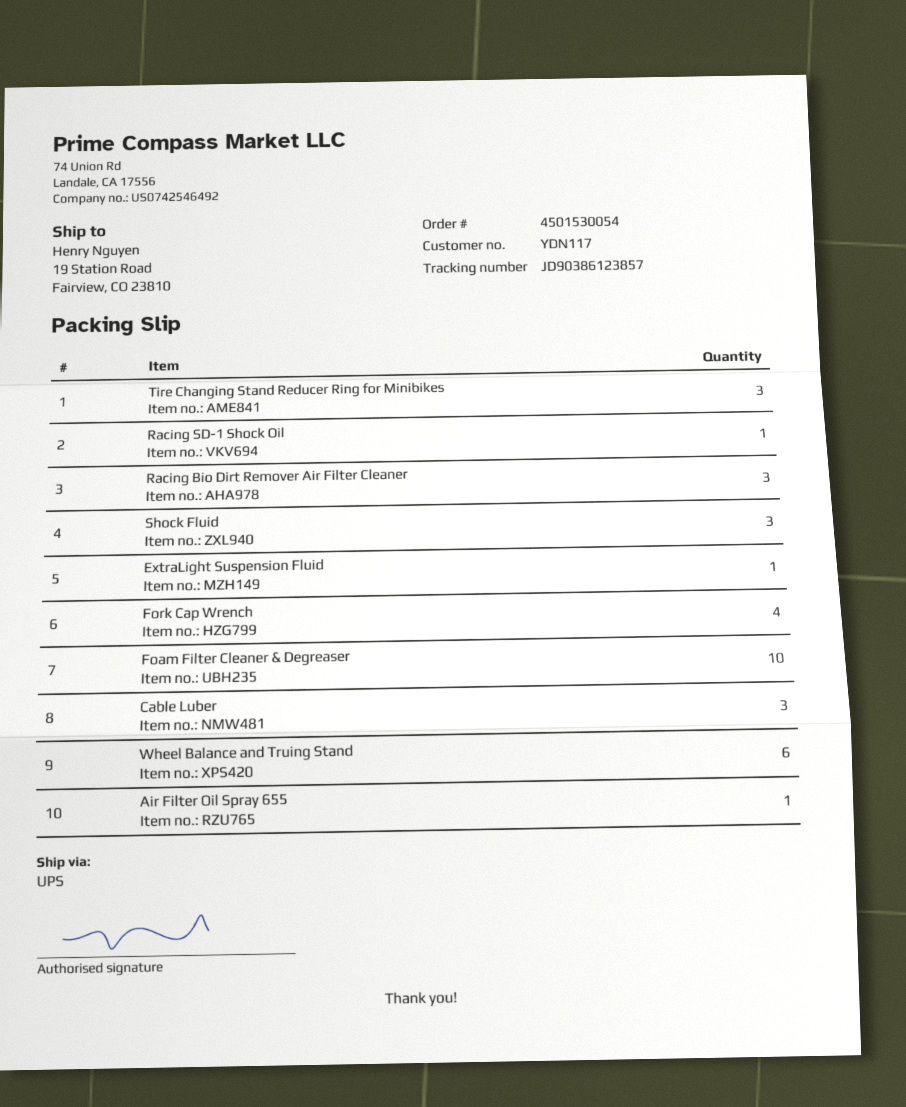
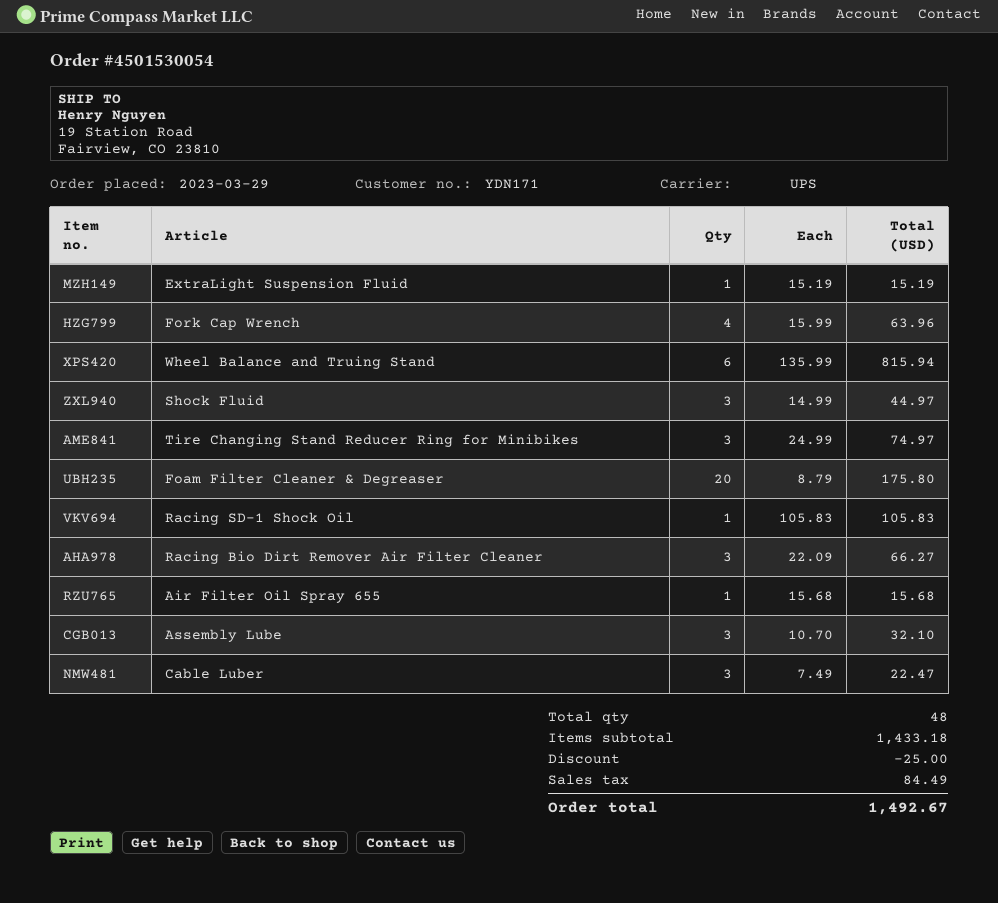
customer number: YDN117 -> YDN171
Foam Filter Cleaner & Degreaser: 10 -> 20
Assembly Lube: none -> 3

